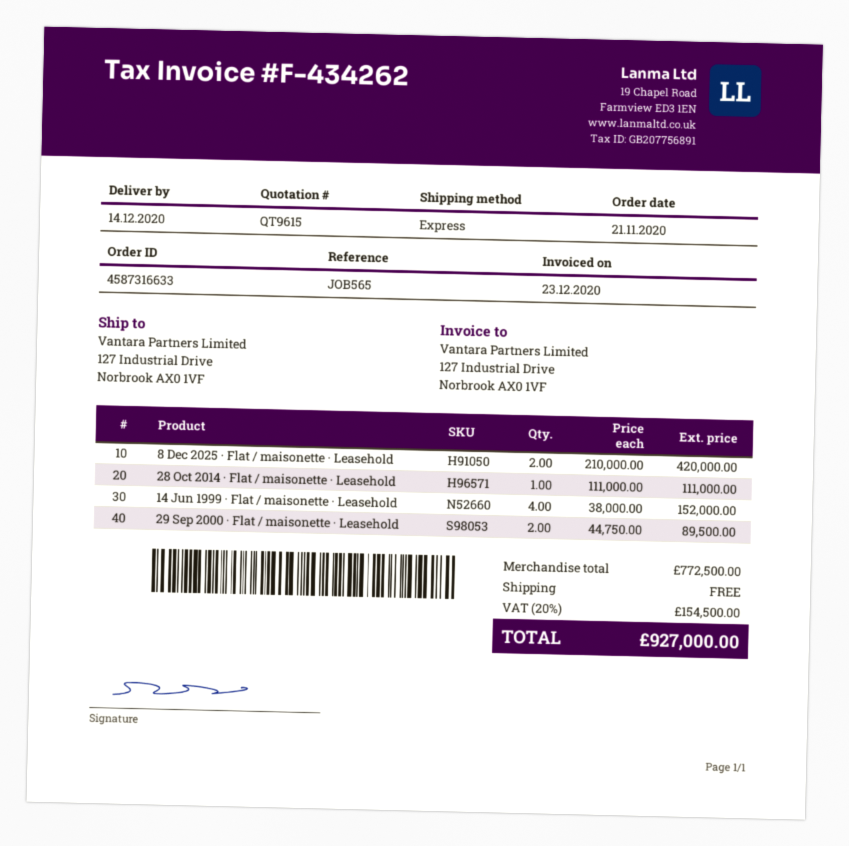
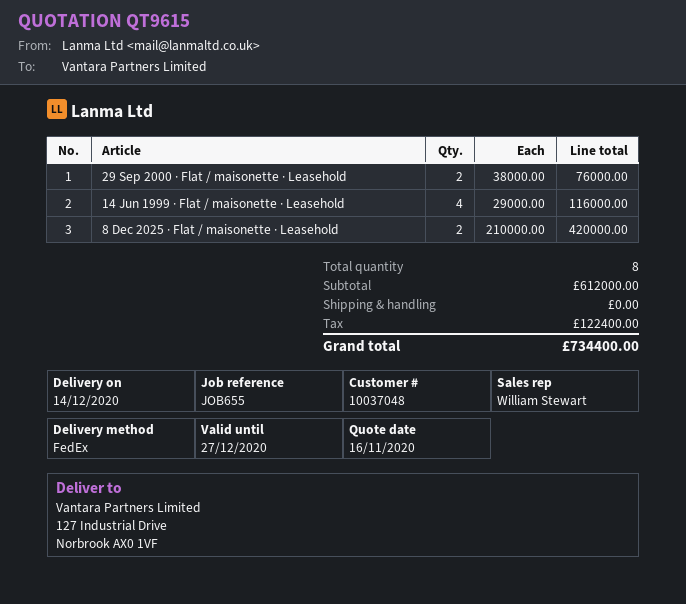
reference: JOB565 -> JOB655
shipping method: express -> FedEx
28 Oct 2014 · Flat / maisonette · Leasehold: 1 x 111000.00 = 111000.00 -> none
14 Jun 1999 · Flat / maisonette · Leasehold: 4 x 38000.00 = 152000.00 -> 4 x 29000.00 = 116000.00
29 Sep 2000 · Flat / maisonette · Leasehold: 2 x 44750.00 = 89500.00 -> 2 x 38000.00 = 76000.00
subtotal: 772500.00 -> 612000.00
tax: 154500.00 -> 122400.00
total: 927000.00 -> 734400.00

